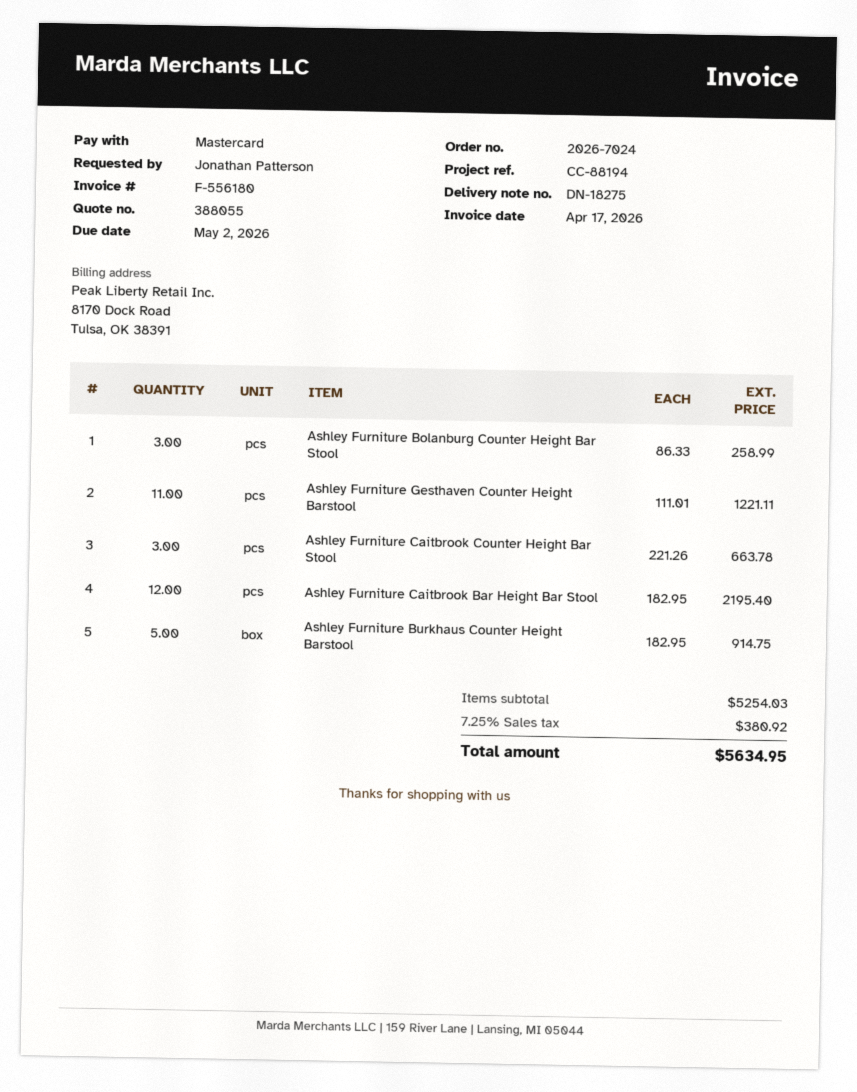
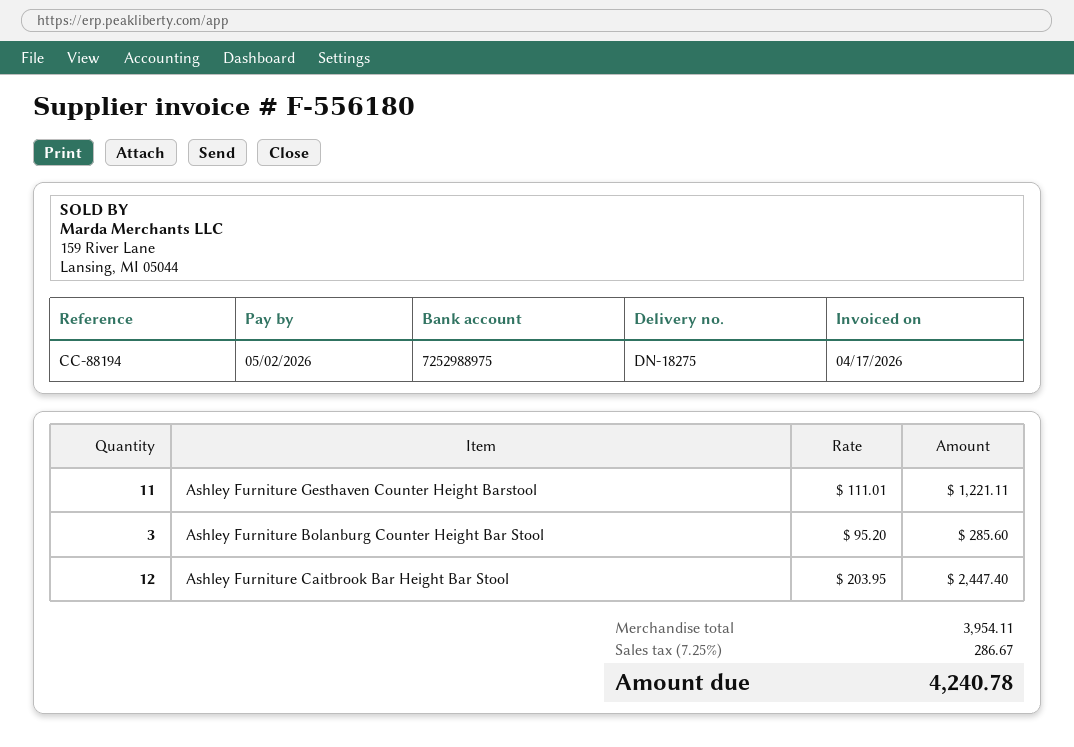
Ashley Furniture Bolanburg Counter Height Bar Stool: 3 x 86.33 = 258.99 -> 3 x 95.20 = 285.60
Ashley Furniture Caitbrook Counter Height Bar Stool: 3 x 221.26 = 663.78 -> none
Ashley Furniture Caitbrook Bar Height Bar Stool: 12 x 182.95 = 2195.40 -> 12 x 203.95 = 2447.40
Ashley Furniture Burkhaus Counter Height Barstool: 5 x 182.95 = 914.75 -> none
subtotal: 5254.03 -> 3954.11
tax: 7.25% = 380.92 -> 7.25% = 286.67
total: 5634.95 -> 4240.78

